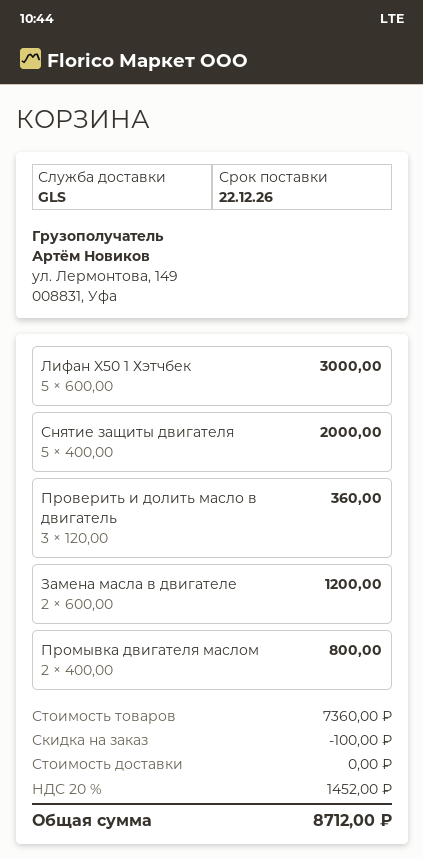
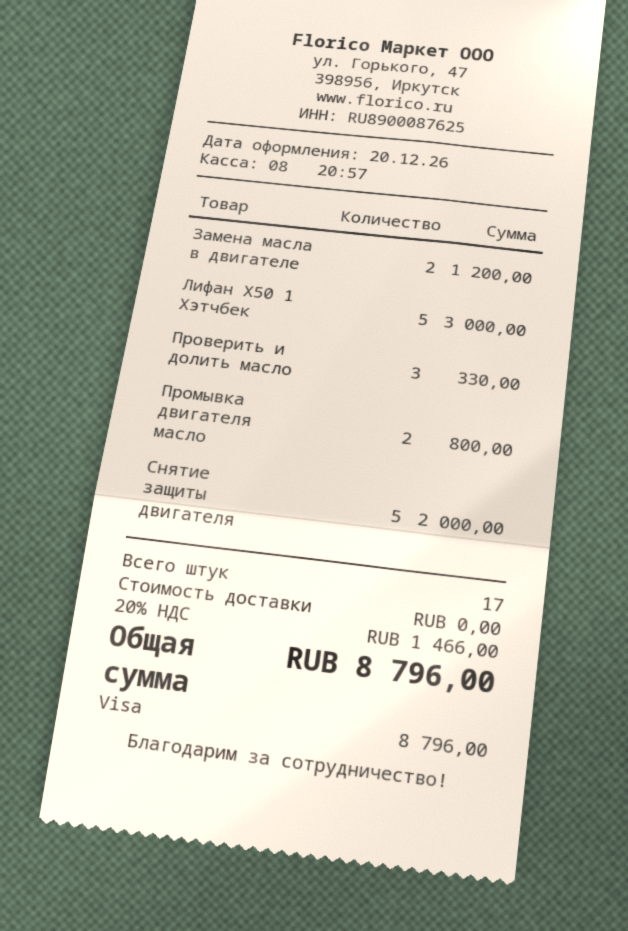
Проверить и долить масло в двигатель: 3 for 360.00 -> 3 for 330.00
discount: 100.00 -> none
tax: 20% = 1452.00 -> 20% = 1466.00
total: 8712.00 -> 8796.00

